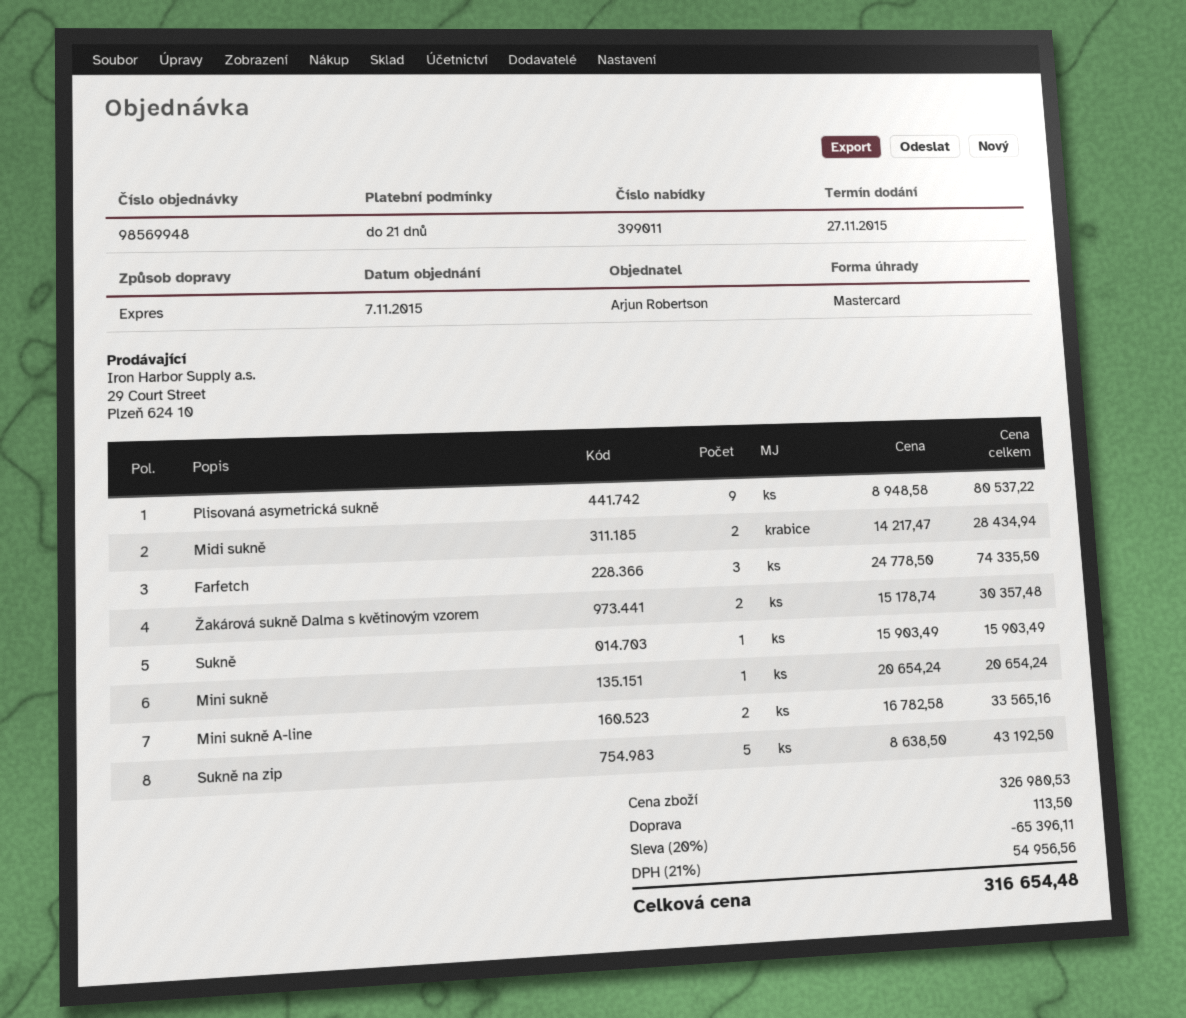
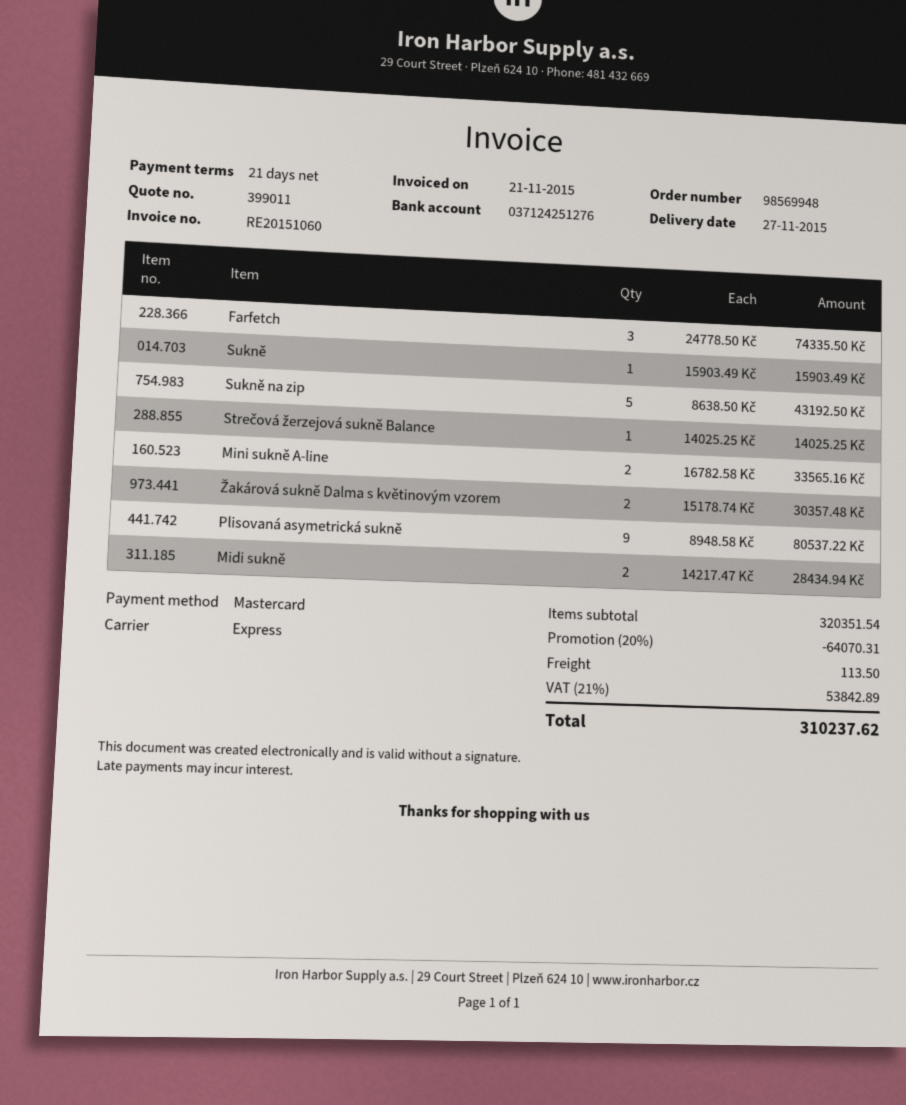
Mini sukně: 1 x 20654.24 = 20654.24 -> none
Strečová žerzejová sukně Balance: none -> 1 x 14025.25 = 14025.25
subtotal: 326980.53 -> 320351.54
discount: 20% = 65396.11 -> 20% = 64070.31
tax: 21% = 54956.56 -> 21% = 53842.89
total: 316654.48 -> 310237.62

